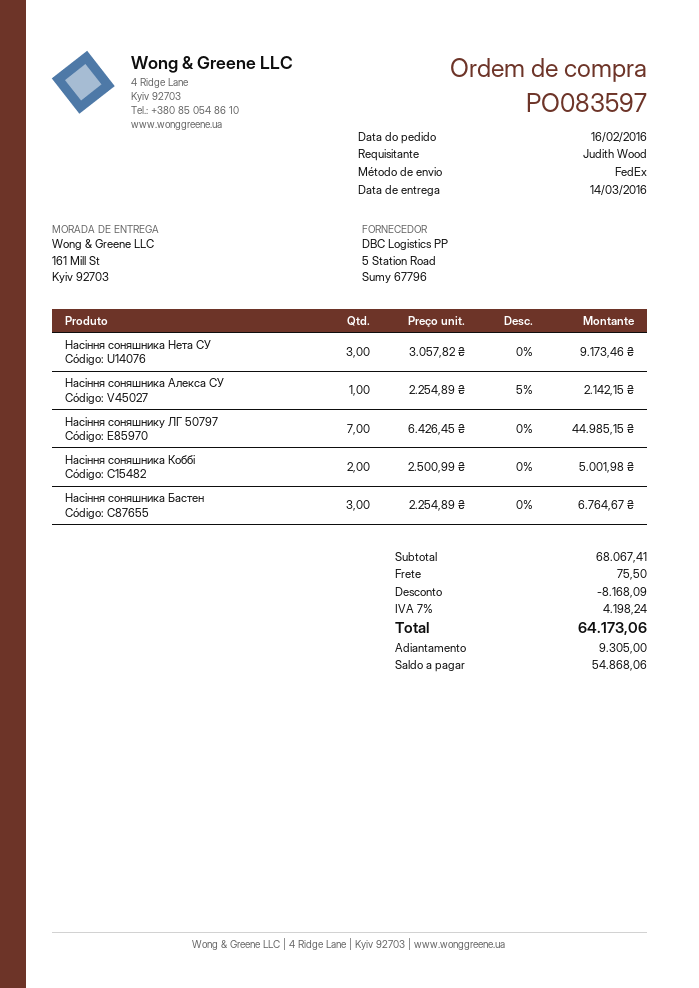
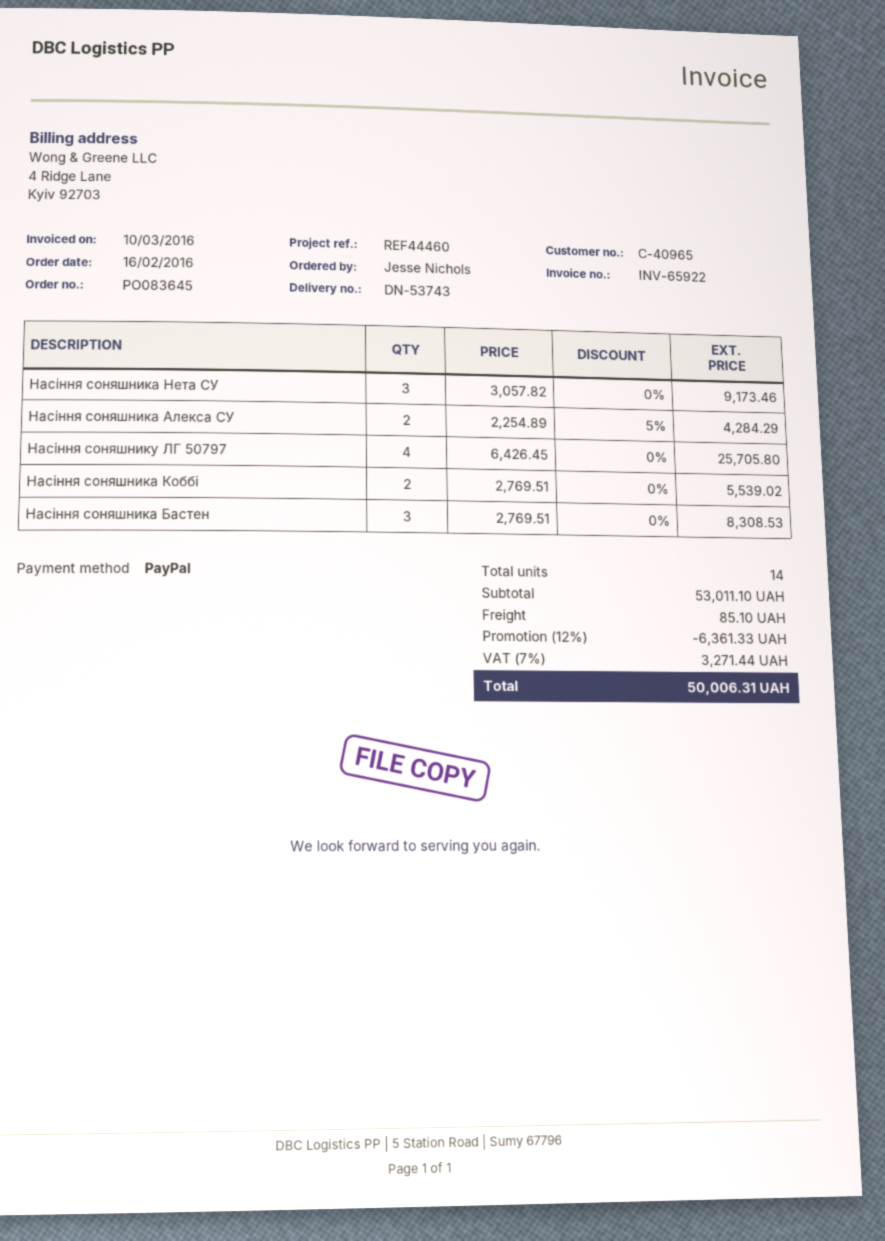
order number: PO083597 -> PO083645
ordered by: Judith Wood -> Jesse Nichols
Насіння соняшника Алекса СУ: 1 x 2254.89 - 5% = 2142.15 -> 2 x 2254.89 - 5% = 4284.29
Насіння соняшнику ЛГ 50797: 7 x 6426.45 = 44985.15 -> 4 x 6426.45 = 25705.80
Насіння соняшника Коббі: 2 x 2500.99 = 5001.98 -> 2 x 2769.51 = 5539.02
Насіння соняшника Бастен: 3 x 2254.89 = 6764.67 -> 3 x 2769.51 = 8308.53
subtotal: 68067.41 -> 53011.10
discount: 8168.09 -> 6361.33
shipping: 75.50 -> 85.10
tax: 7% = 4198.24 -> 7% = 3271.44
total: 64173.06 -> 50006.31

